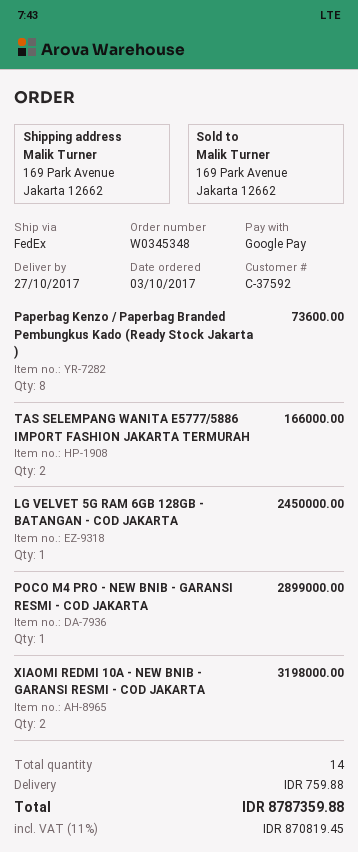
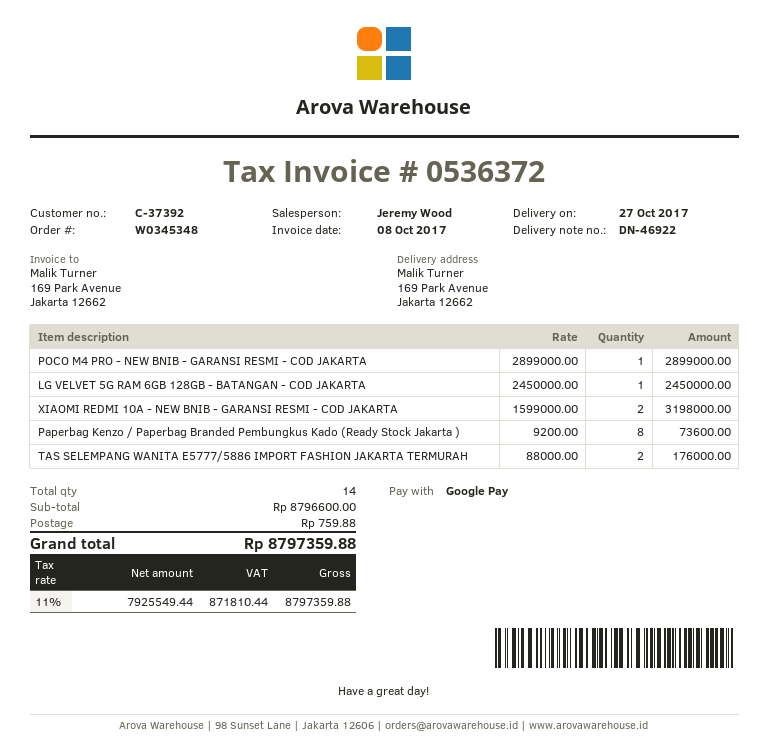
customer number: C-37592 -> C-37392
TAS SELEMPANG WANITA E5777/5886 IMPORT FASHION JAKARTA TERMURAH: 2 for 166000.00 -> 2 for 176000.00
tax: 11% = 870819.45 -> 11% = 871810.44
total: 8787359.88 -> 8797359.88

